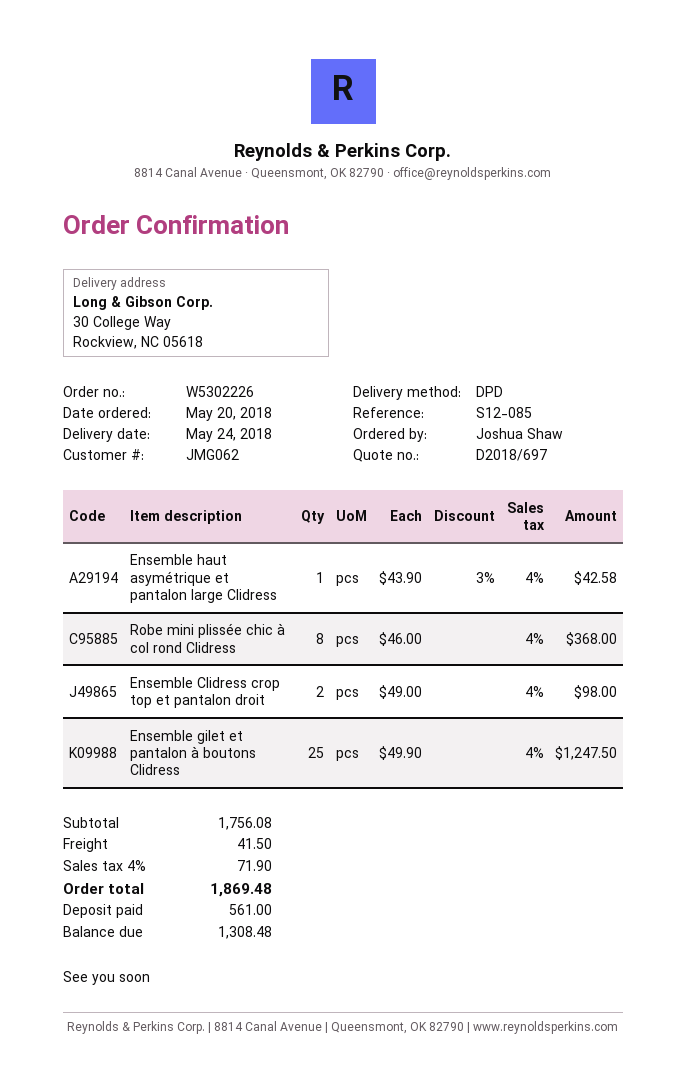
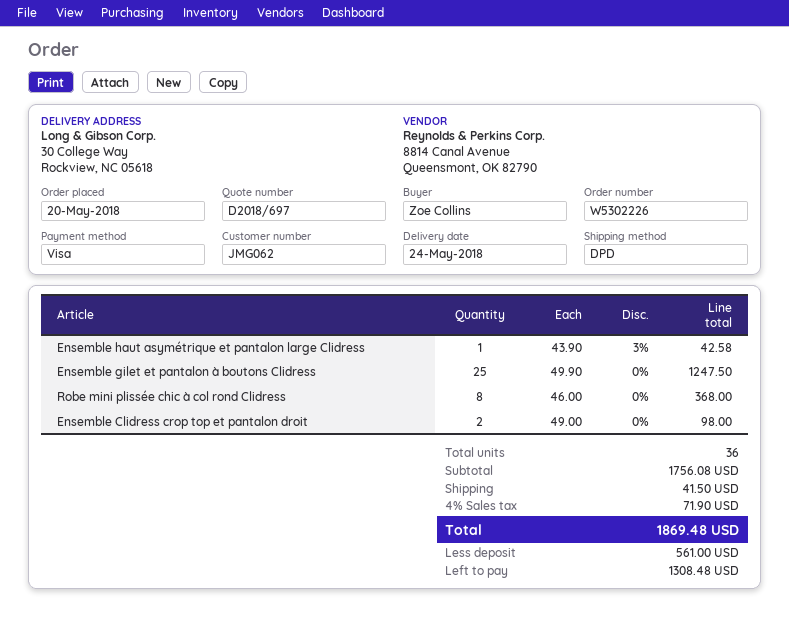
ordered by: Joshua Shaw -> Zoe Collins

